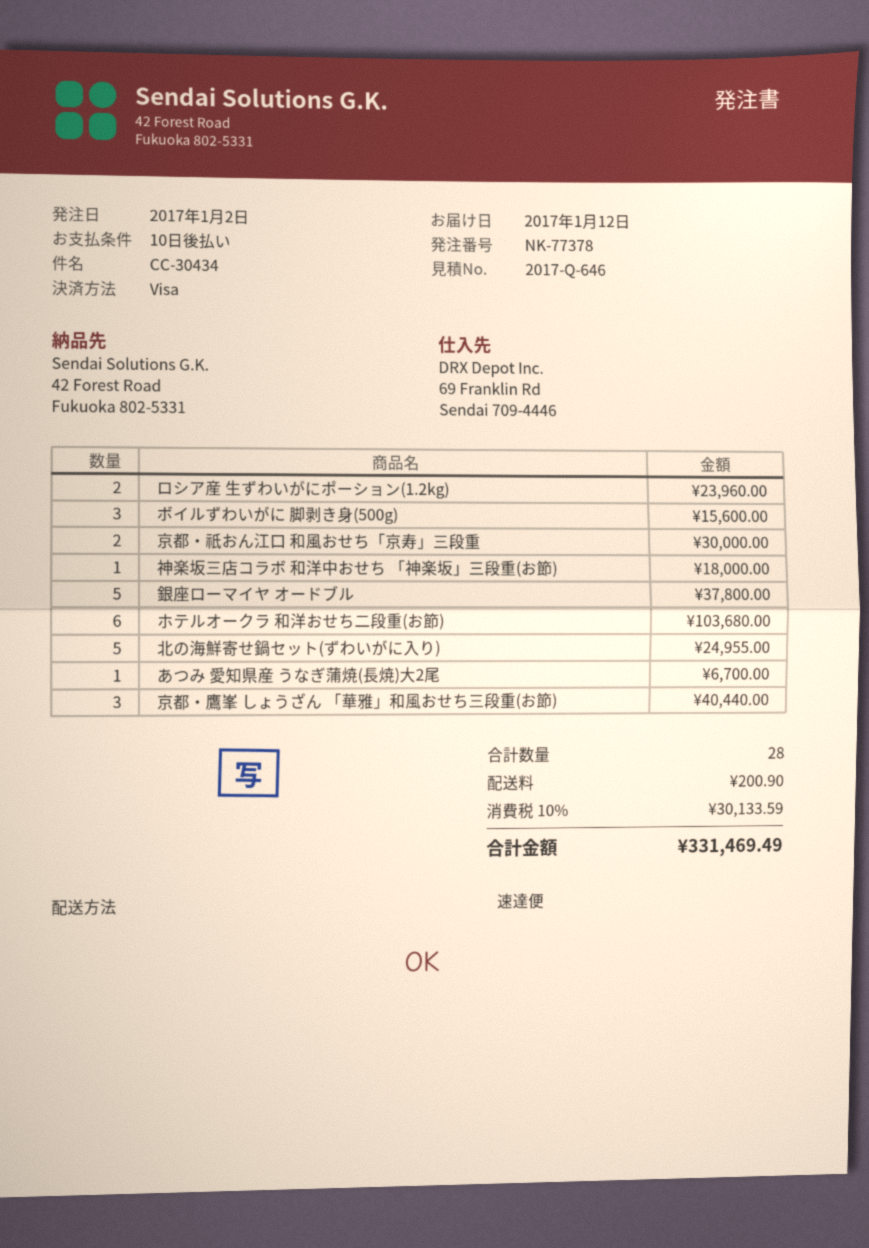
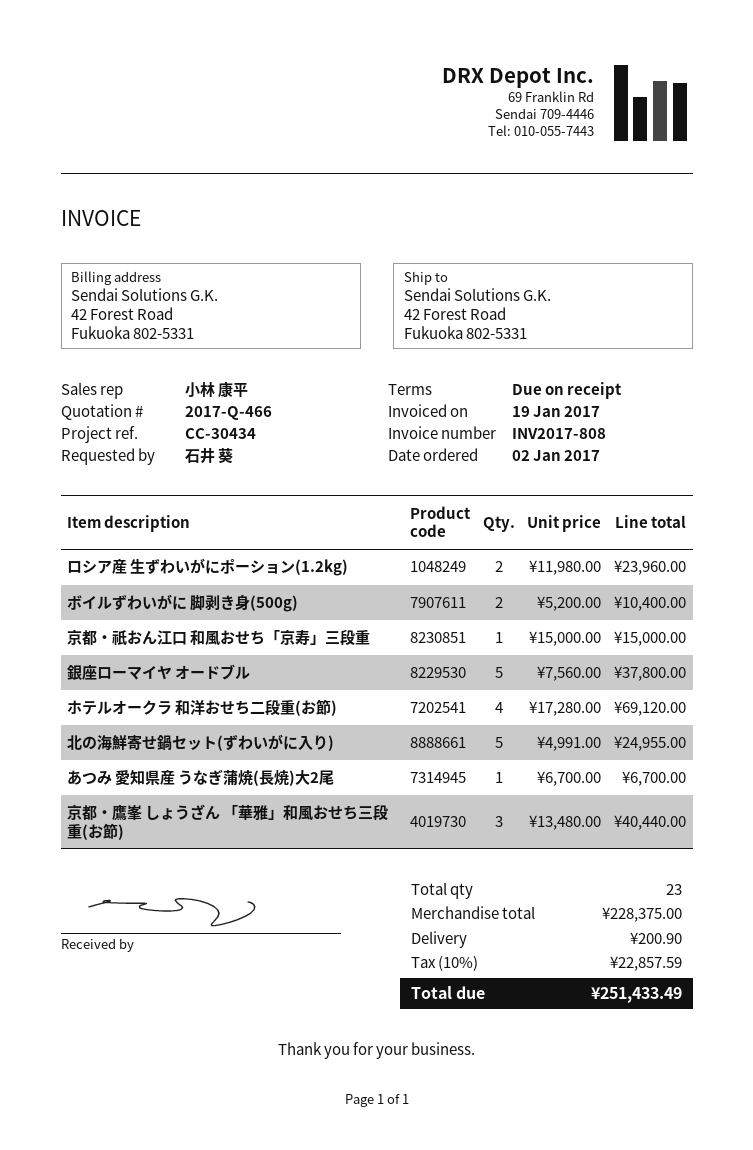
quote number: 2017-Q-646 -> 2017-Q-466
payment terms: 10 days -> on receipt
ボイルずわいがに 脚剥き身(500g): 3 for 15600.00 -> 2 for 10400.00
京都・祇おん江口 和風おせち「京寿」三段重: 2 for 30000.00 -> 1 for 15000.00
神楽坂三店コラボ 和洋中おせち 「神楽坂」三段重(お節): 1 for 18000.00 -> none
ホテルオークラ 和洋おせち二段重(お節): 6 for 103680.00 -> 4 for 69120.00
total quantity: 28 -> 23
tax: 10% = 30133.59 -> 10% = 22857.59
total: 331469.49 -> 251433.49

